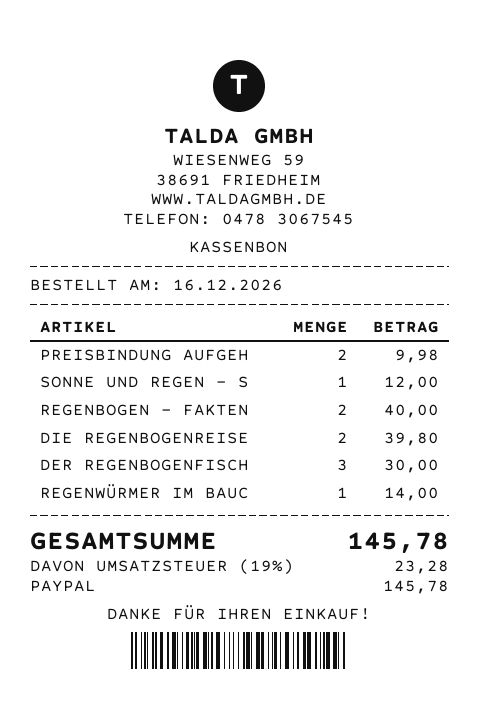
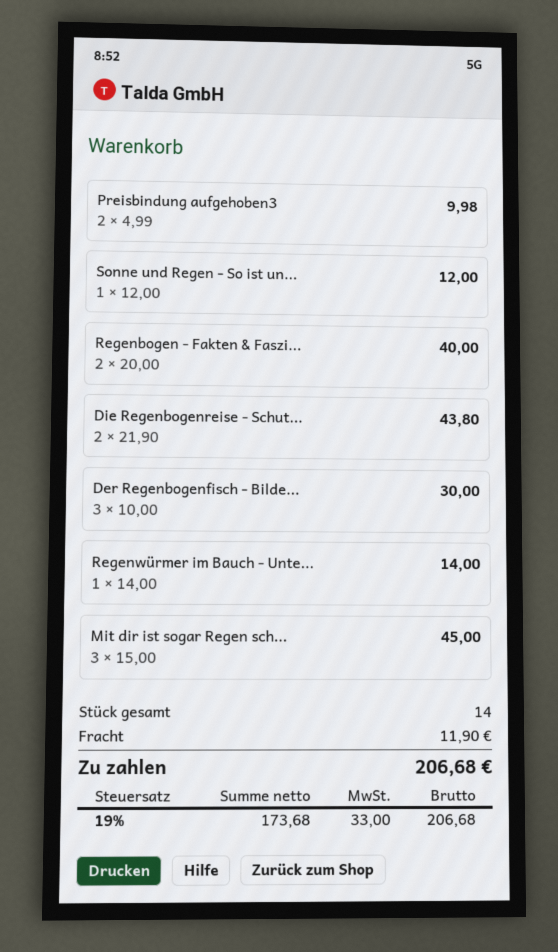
DIE REGENBOGENREISE: 2 for 39.80 -> 2 for 43.80
Mit dir ist sogar Regen sch...: none -> 3 for 45.00
shipping: none -> 11.90
tax: 19% = 23.28 -> 19% = 33.00
total: 145.78 -> 206.68

